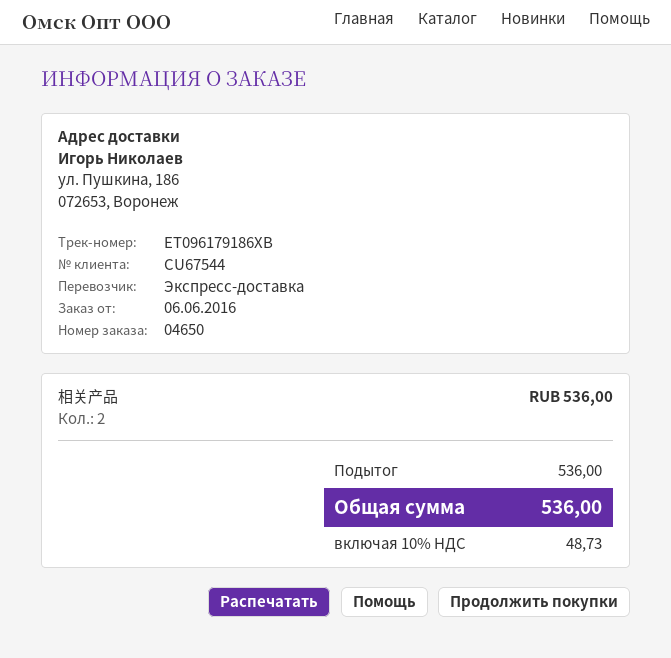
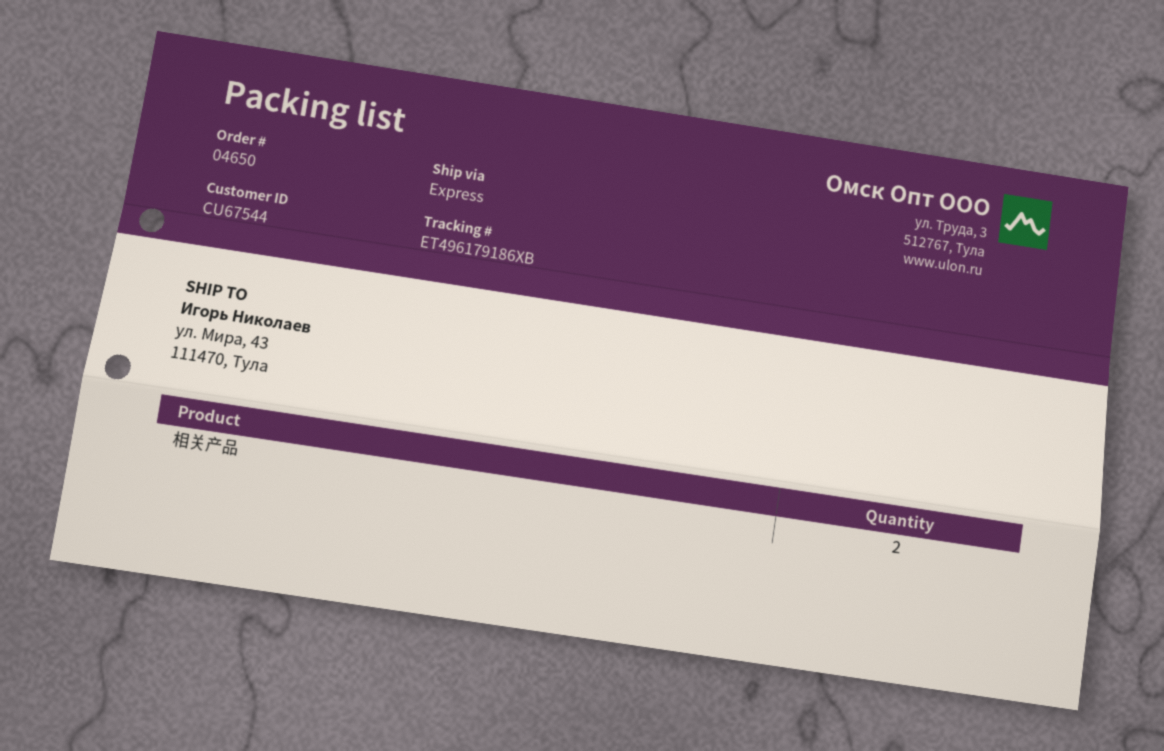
tracking number: ET096179186XB -> ET496179186XB
ship to: ул. Пушкина, 186, 072653, Воронеж -> ул. Мира, 43, 111470, Тула

